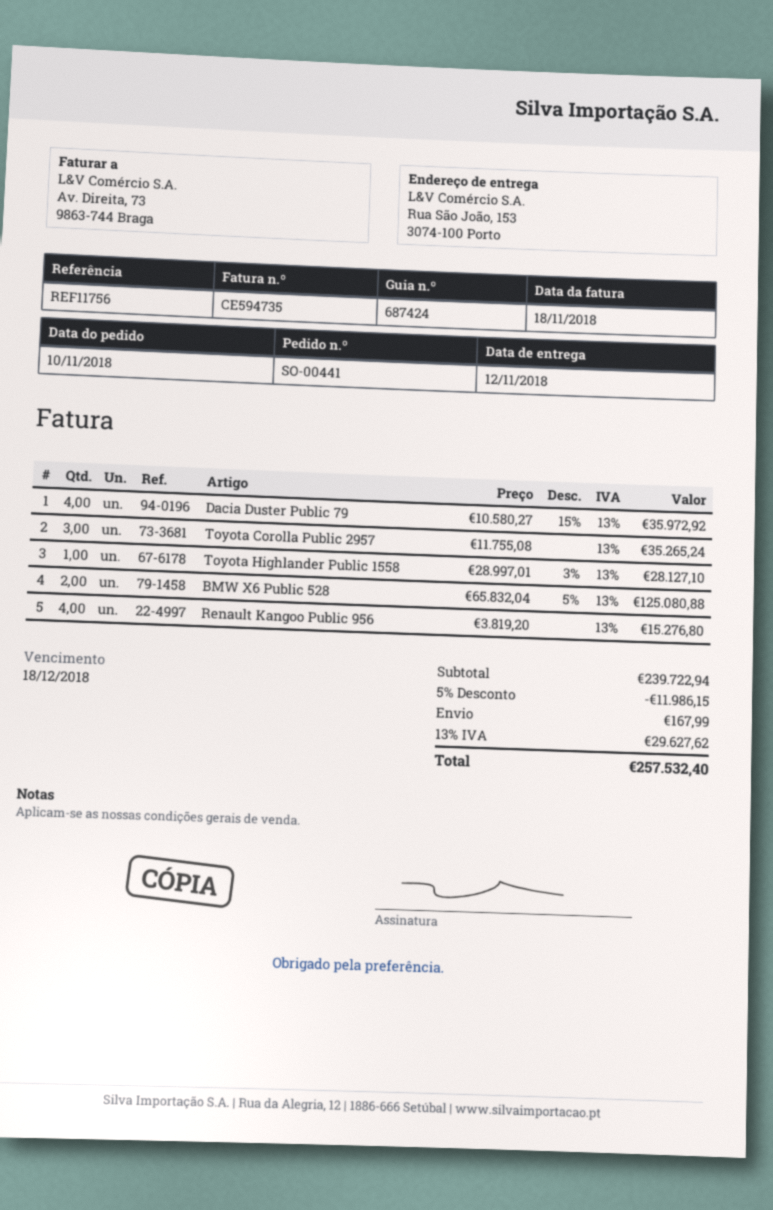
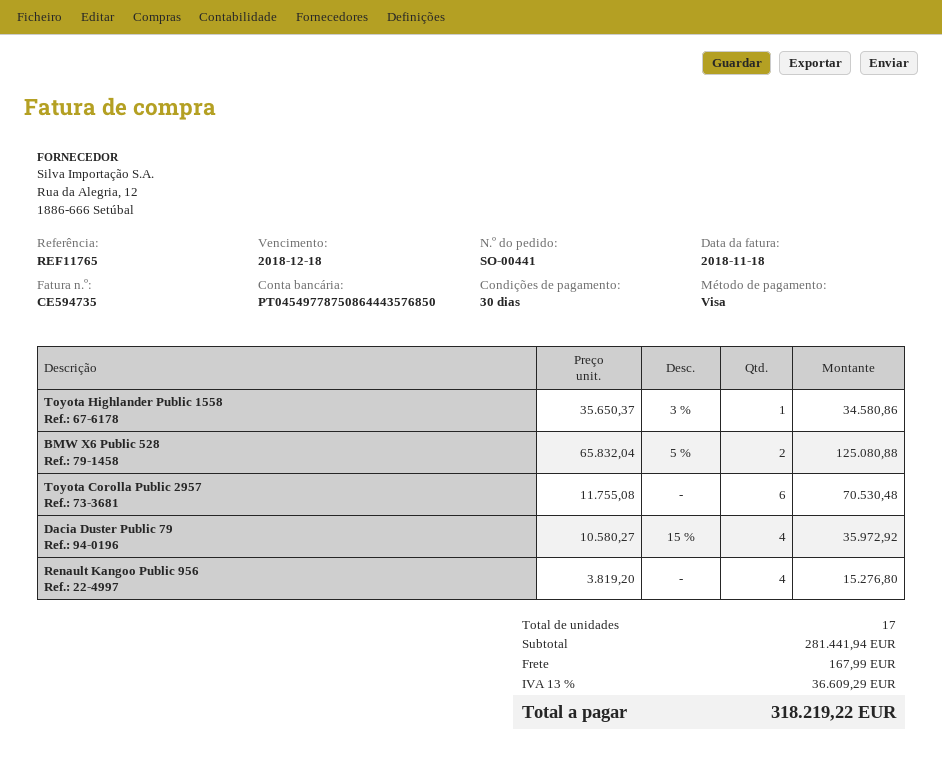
reference: REF11756 -> REF11765
Toyota Corolla Public 2957: 3 x 11755.08 = 35265.24 -> 6 x 11755.08 = 70530.48
Toyota Highlander Public 1558: 1 x 28997.01 - 3% = 28127.10 -> 1 x 35650.37 - 3% = 34580.86
subtotal: 239722.94 -> 281441.94
discount: 5% = 11986.15 -> none
tax: 13% = 29627.62 -> 13% = 36609.29
total: 257532.40 -> 318219.22

